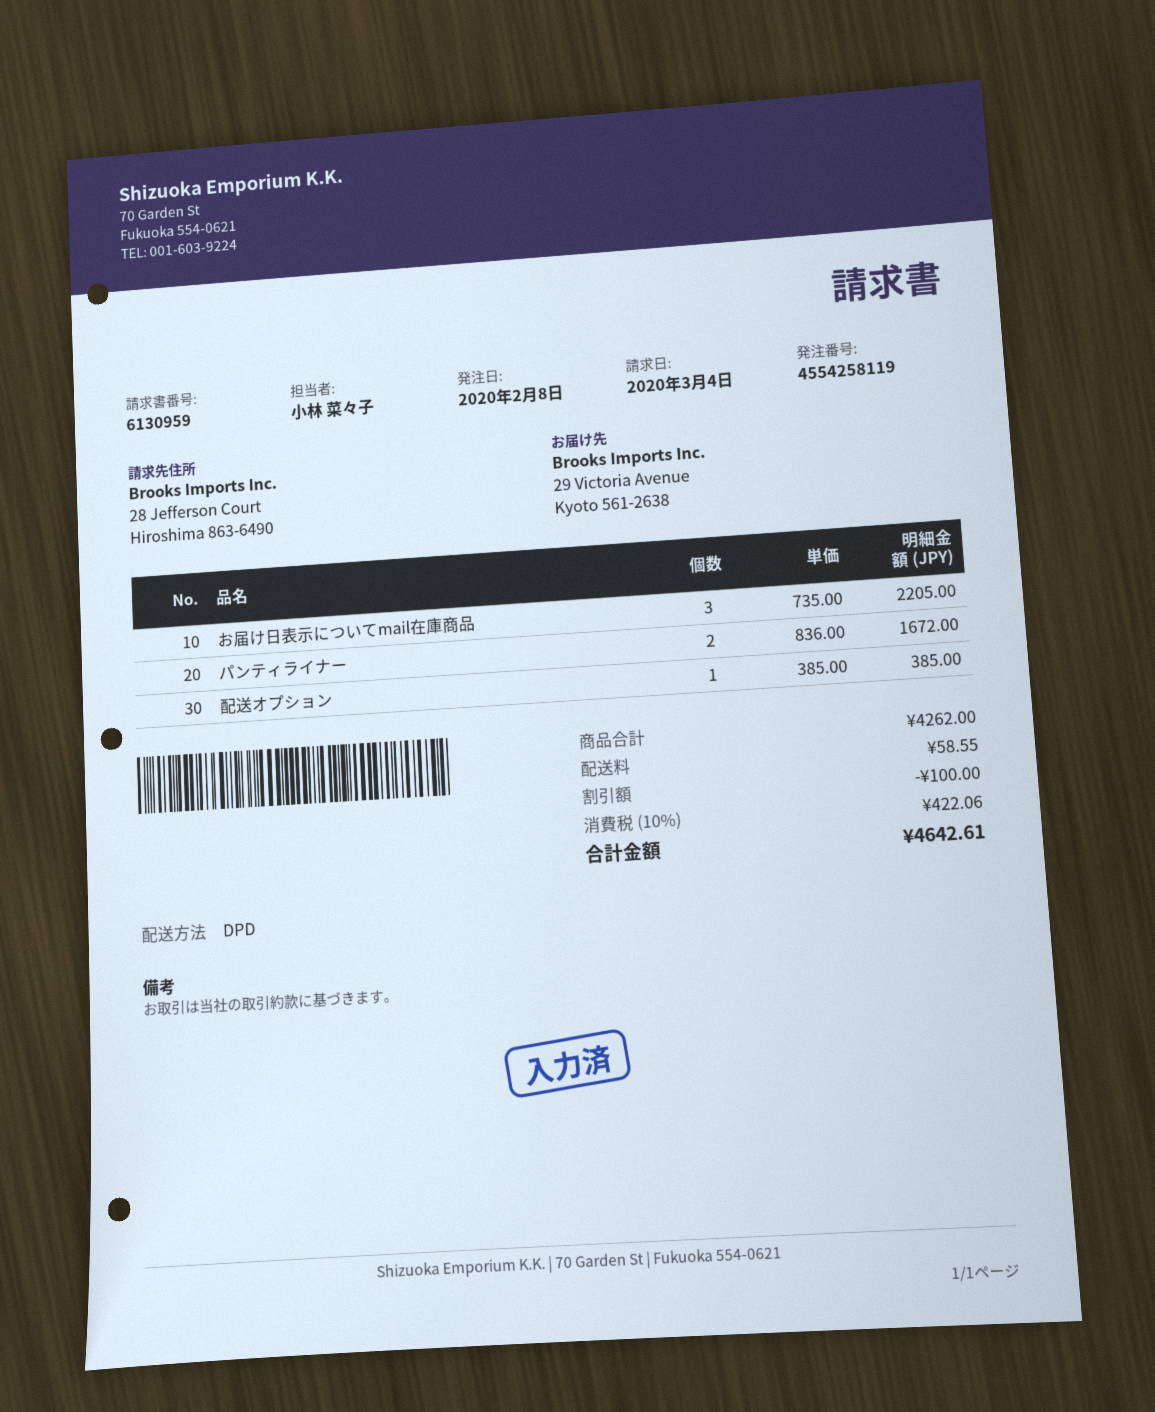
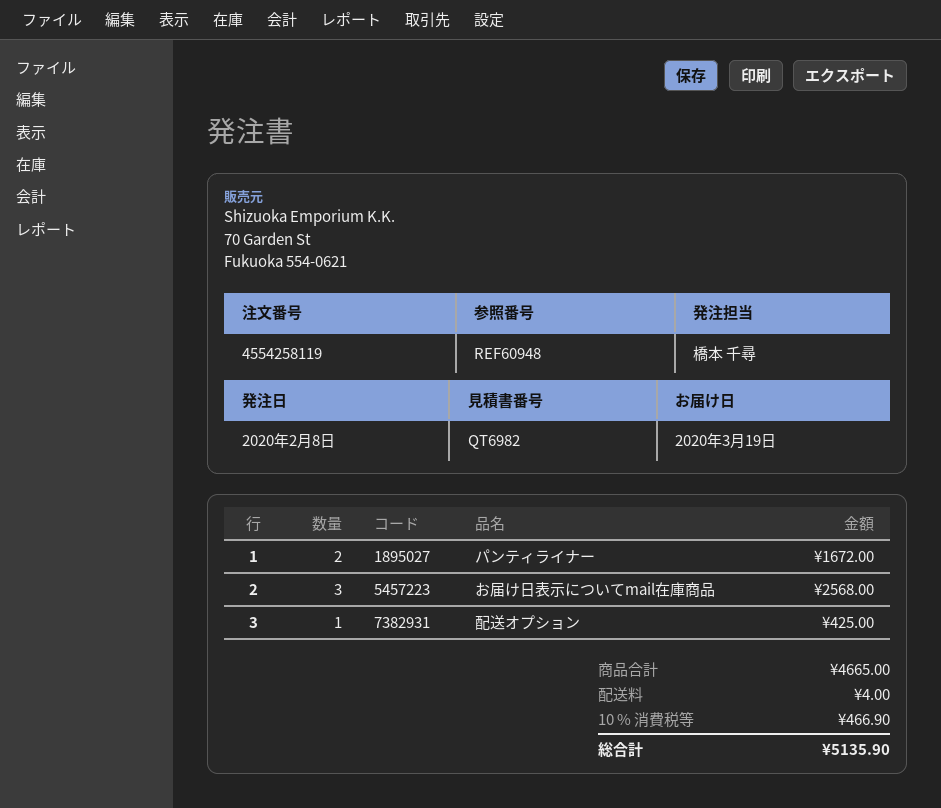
お届け日表示についてmail在庫商品: 3 for 2205.00 -> 3 for 2568.00
配送オプション: 1 for 385.00 -> 1 for 425.00
subtotal: 4262.00 -> 4665.00
discount: 100.00 -> none
shipping: 58.55 -> 4.00
tax: 10% = 422.06 -> 10% = 466.90
total: 4642.61 -> 5135.90

